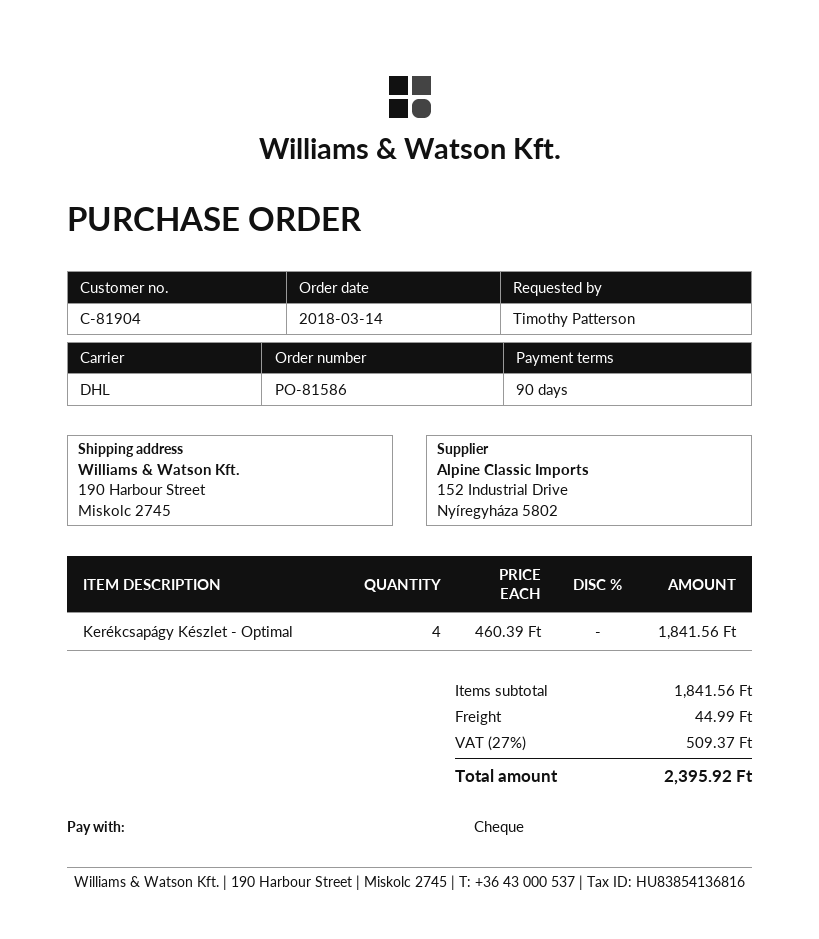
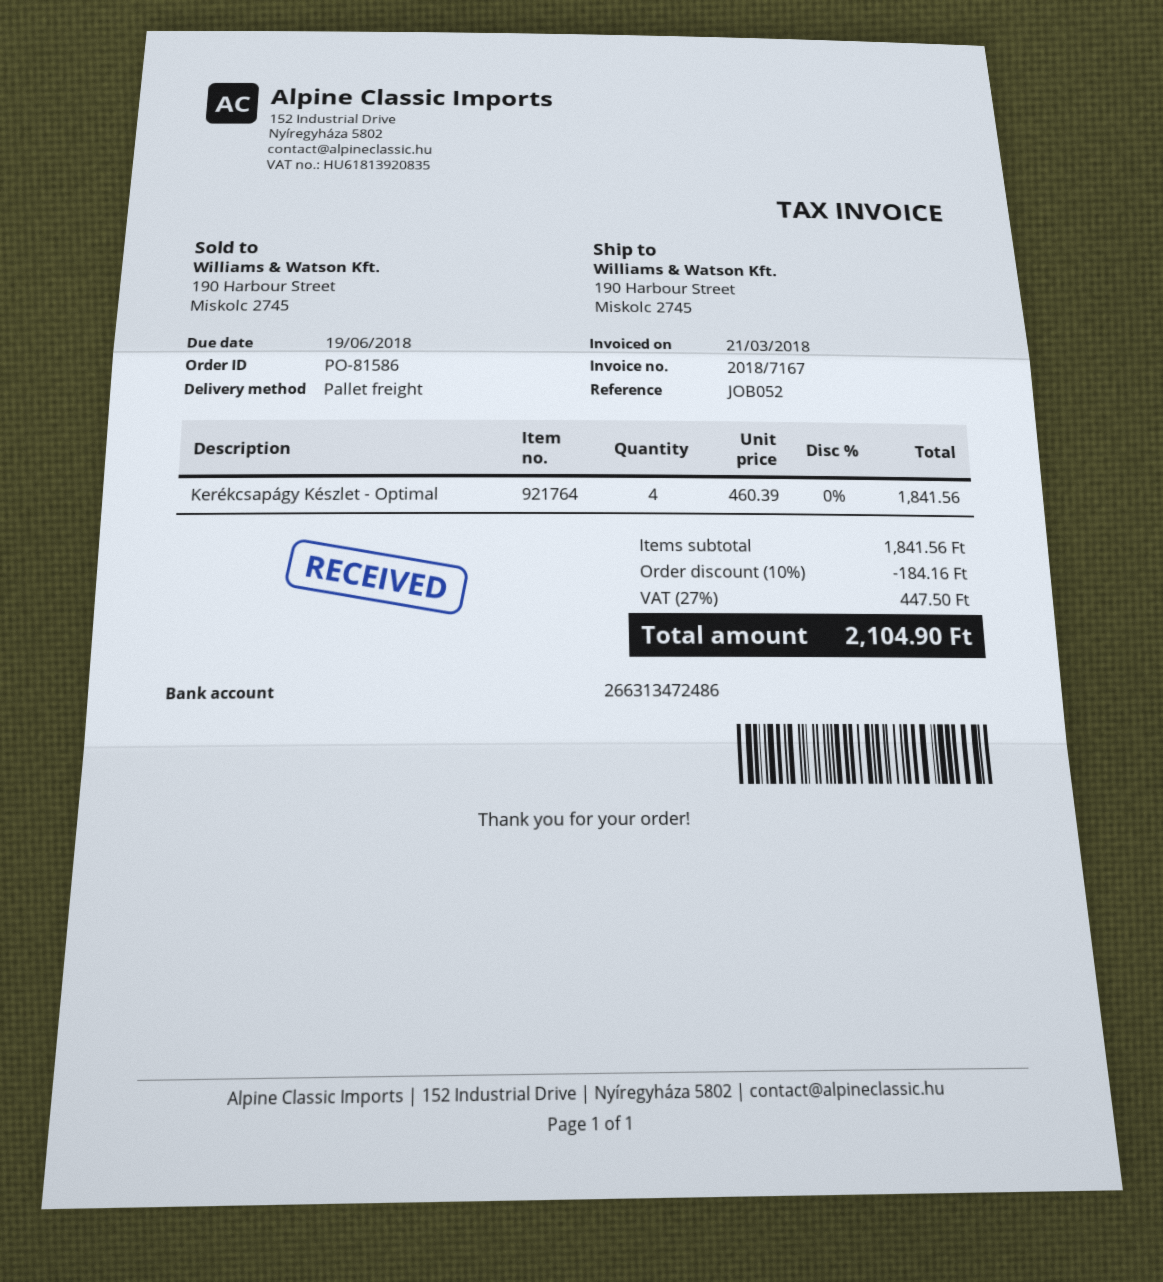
shipping method: DHL -> pallet freight
discount: none -> 10% = 184.16
shipping: 44.99 -> none
tax: 27% = 509.37 -> 27% = 447.50
total: 2395.92 -> 2104.90

